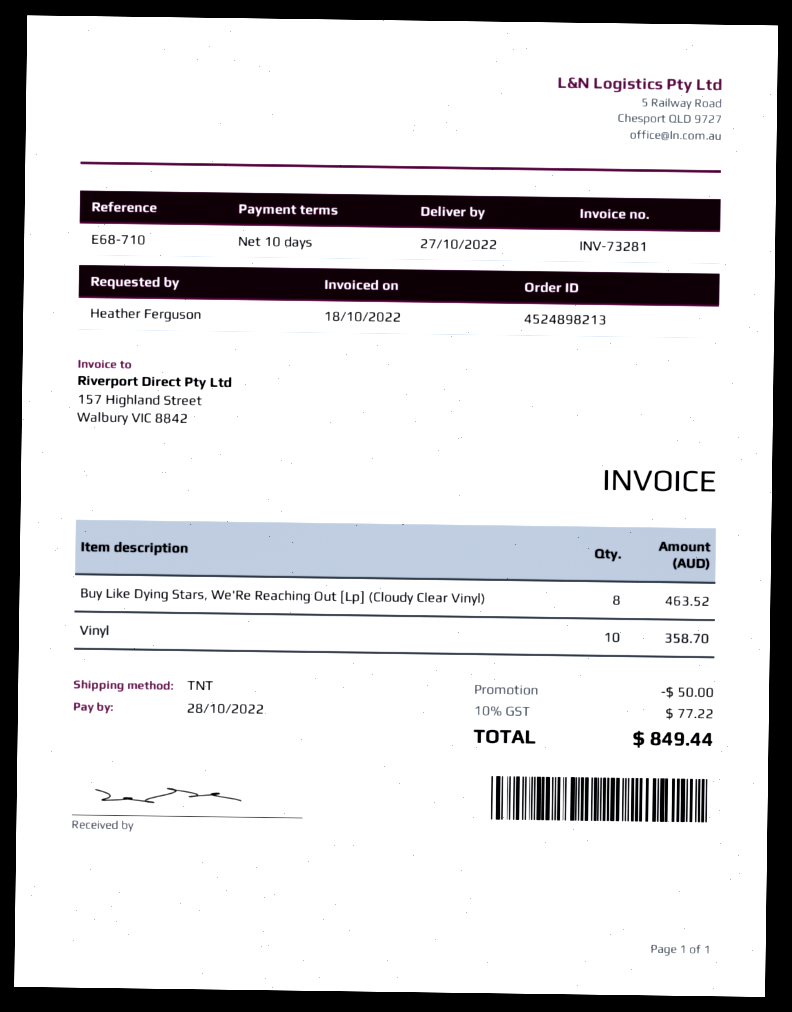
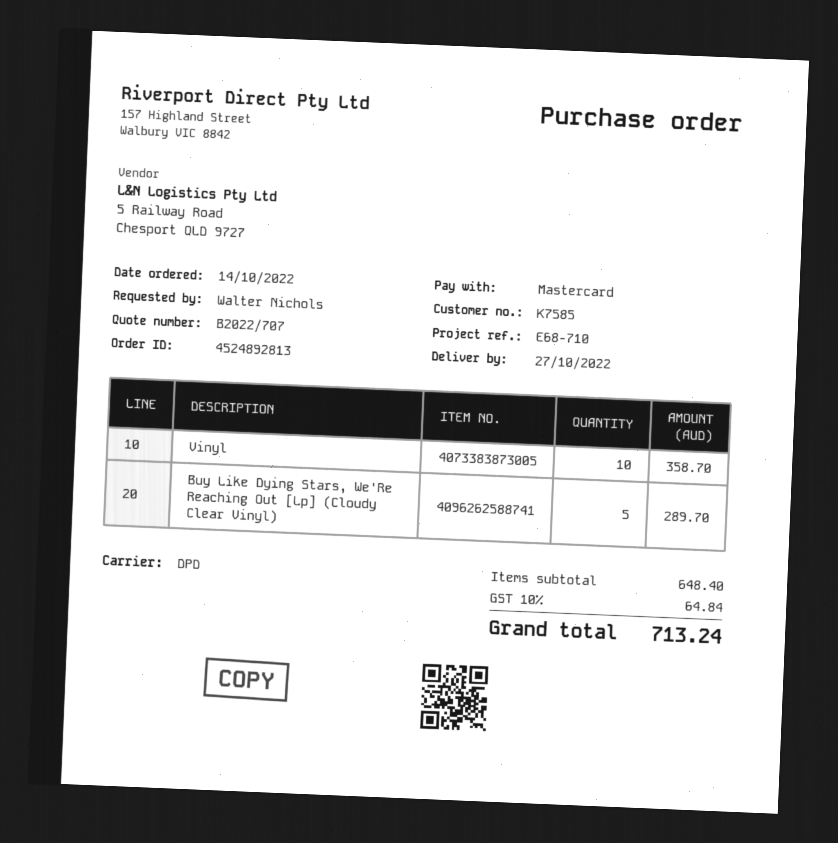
order number: 4524898213 -> 4524892813
ordered by: Heather Ferguson -> Walter Nichols
shipping method: TNT -> DPD
Buy Like Dying Stars, We'Re Reaching Out [Lp] (Cloudy Clear Vinyl): 8 for 463.52 -> 5 for 289.70
discount: 50.00 -> none
tax: 10% = 77.22 -> 10% = 64.84
total: 849.44 -> 713.24

